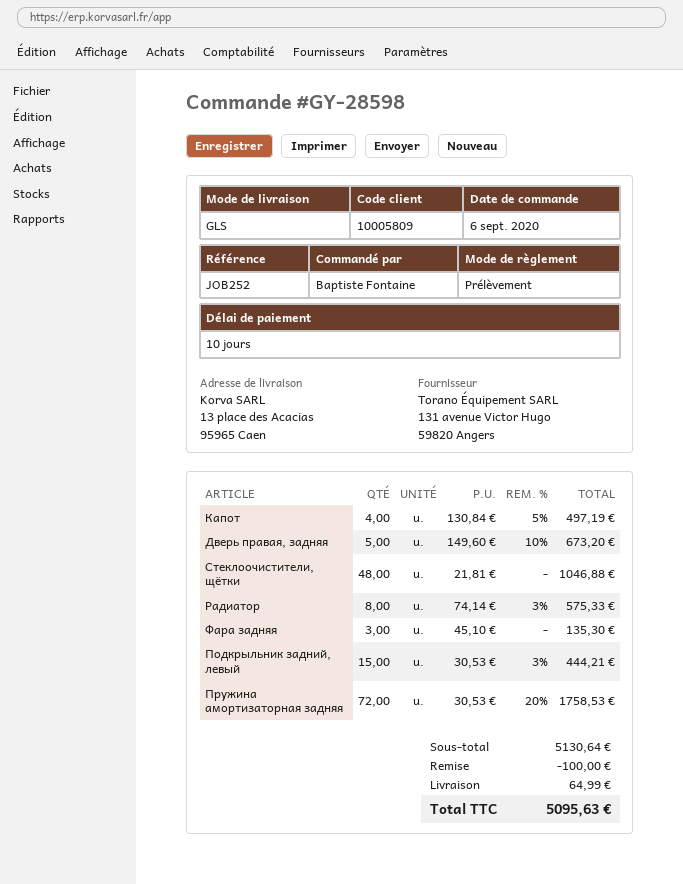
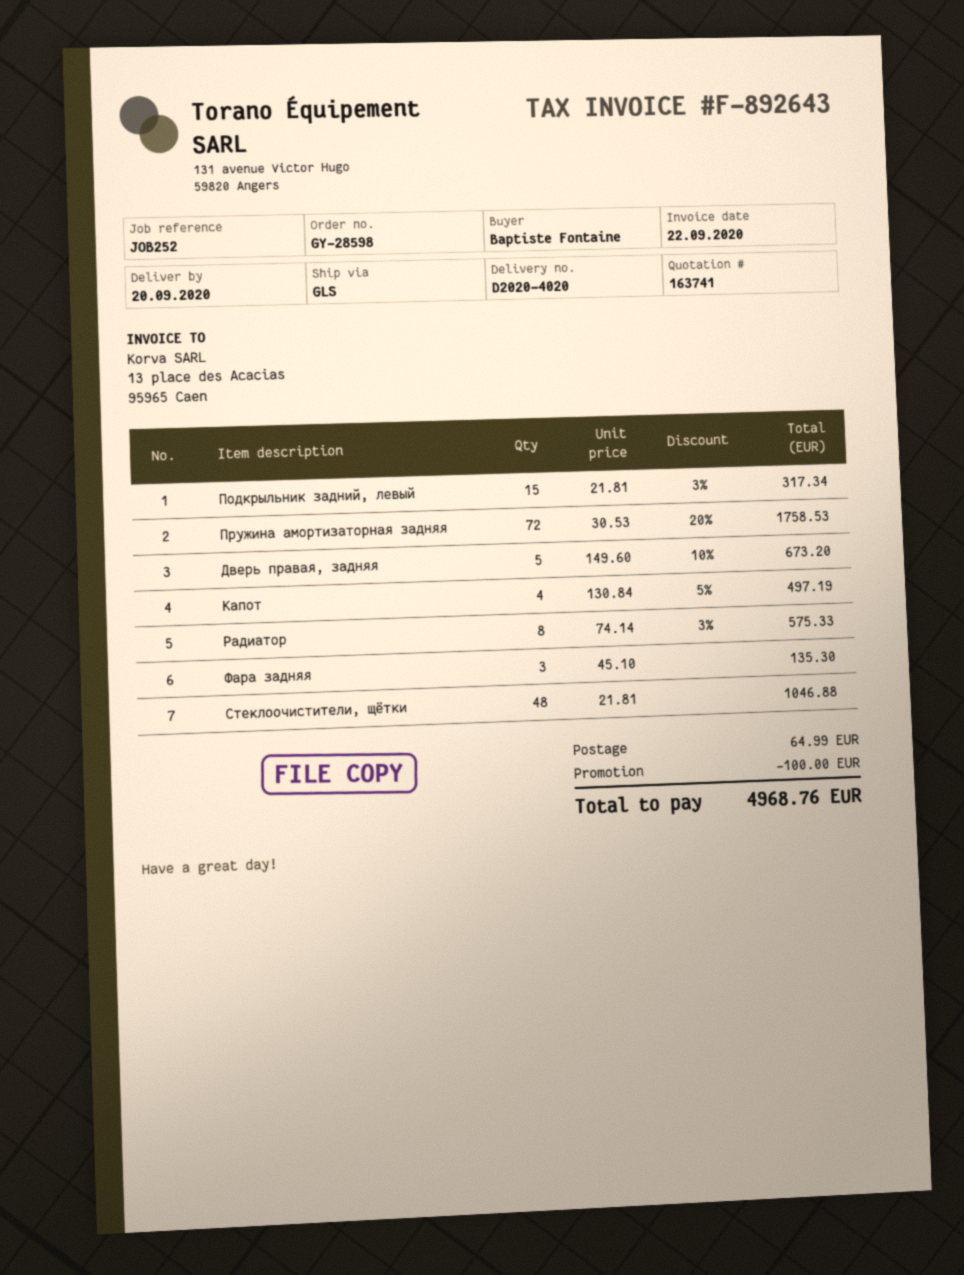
Подкрыльник задний, левый: 15 x 30.53 - 3% = 444.21 -> 15 x 21.81 - 3% = 317.34
total: 5095.63 -> 4968.76

